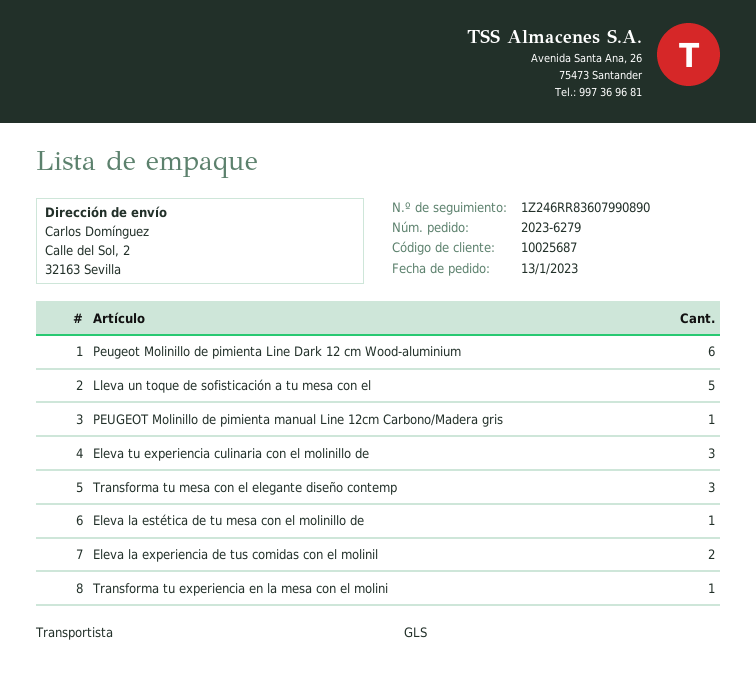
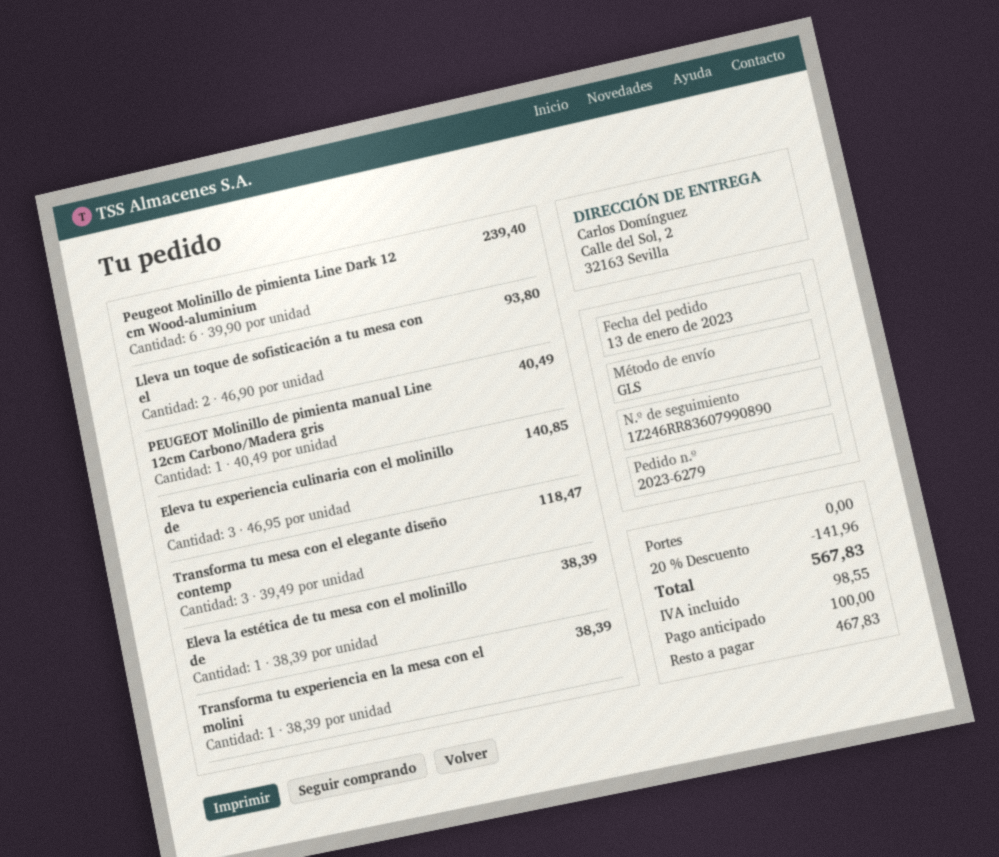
Lleva un toque de sofisticación a tu mesa con el: 5 -> 2
Eleva la experiencia de tus comidas con el molinil: 2 -> none

